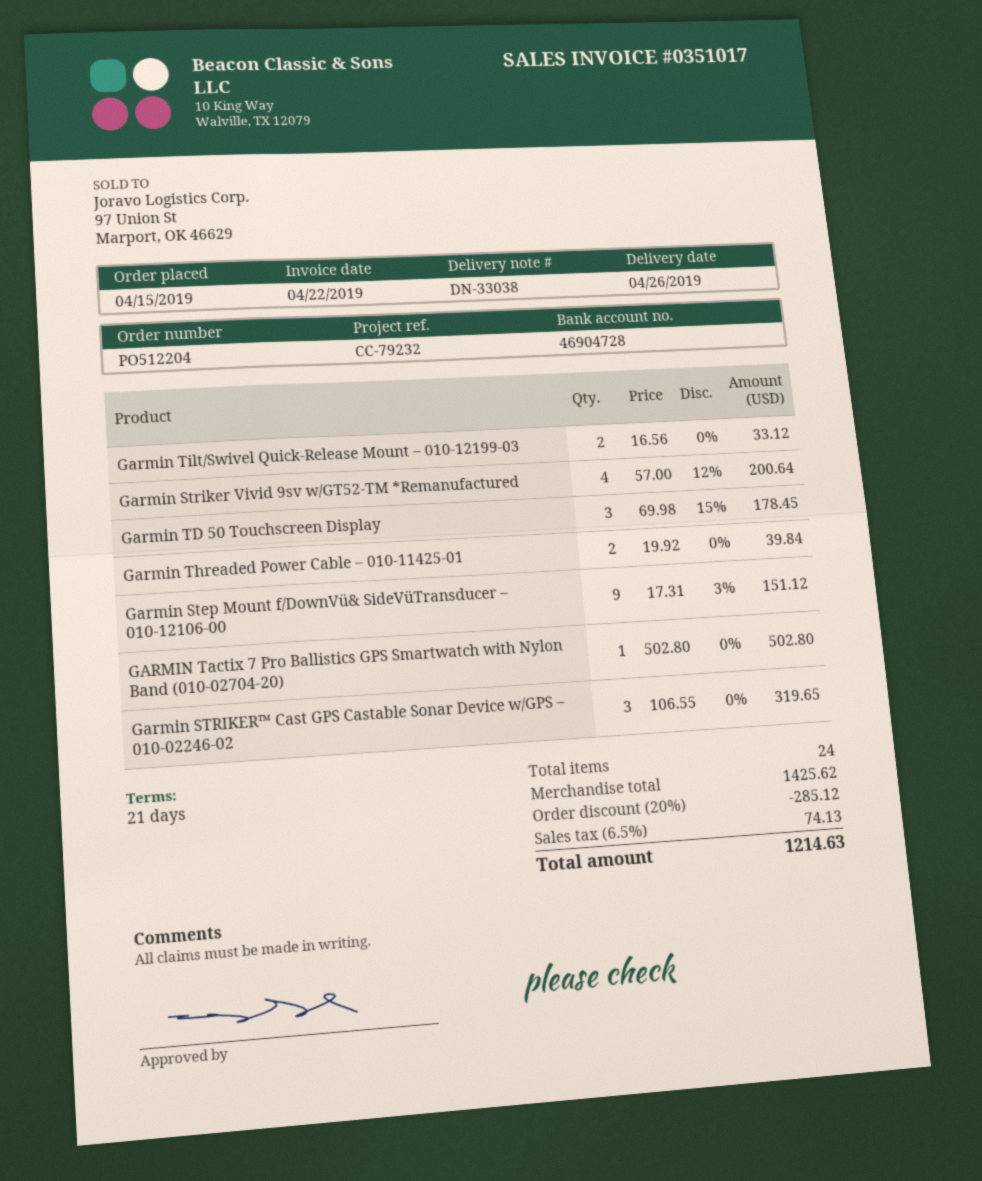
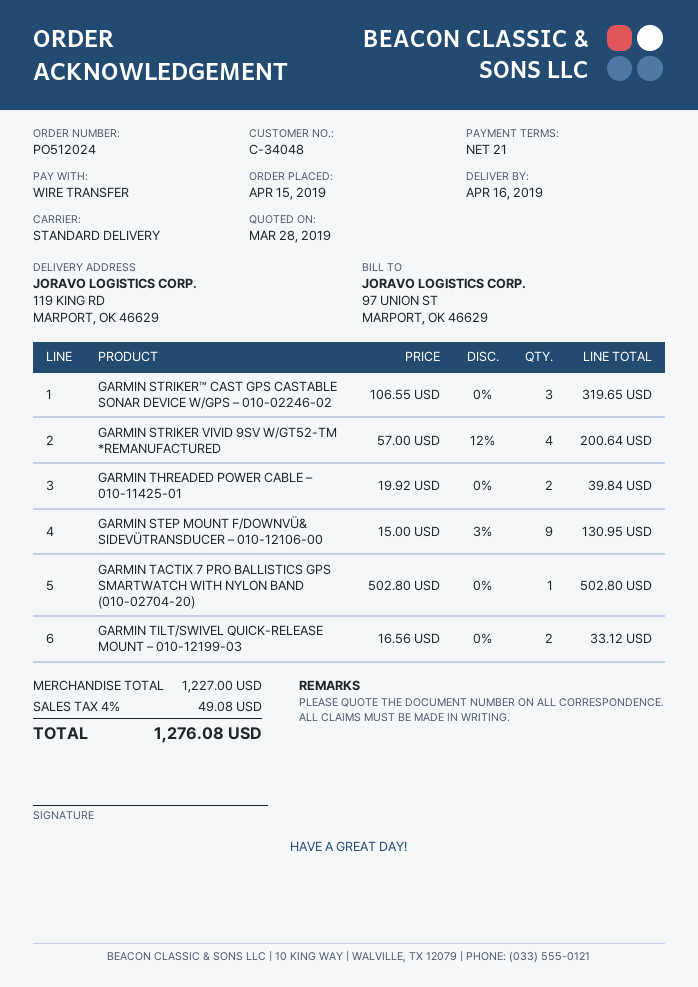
order number: PO512204 -> PO512024
delivery date: 2019-04-26 -> 2019-04-16
Garmin TD 50 Touchscreen Display: 3 x 69.98 - 15% = 178.45 -> none
Garmin Step Mount f/DownVü& SideVüTransducer – 010-12106-00: 9 x 17.31 - 3% = 151.12 -> 9 x 15.00 - 3% = 130.95
subtotal: 1425.62 -> 1227.00
discount: 20% = 285.12 -> none
tax: 6.5% = 74.13 -> 4% = 49.08
total: 1214.63 -> 1276.08

